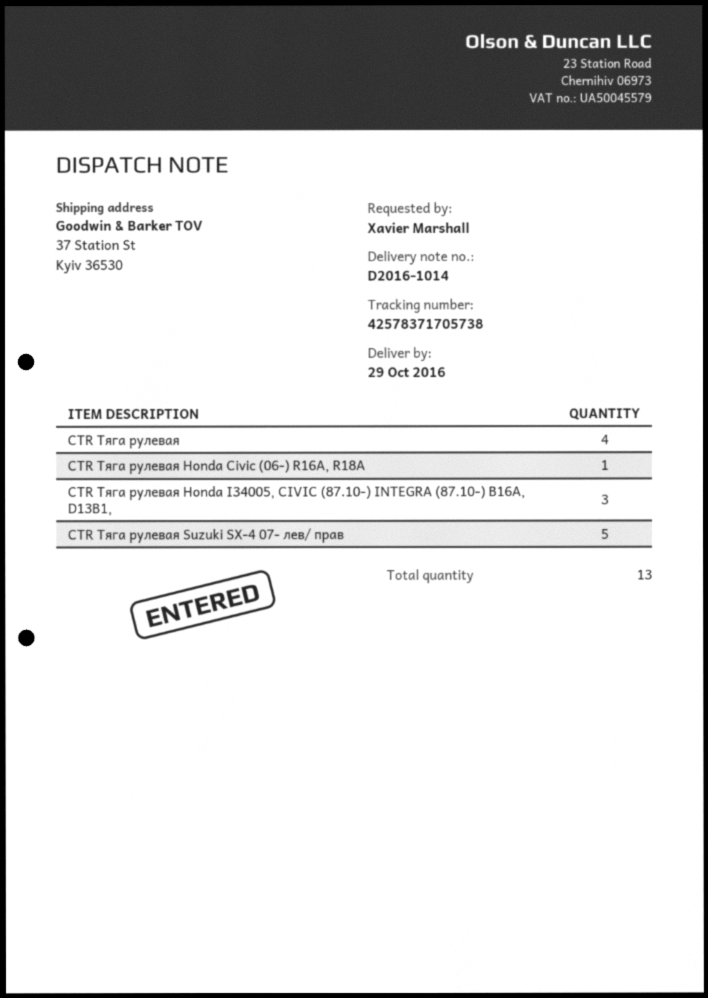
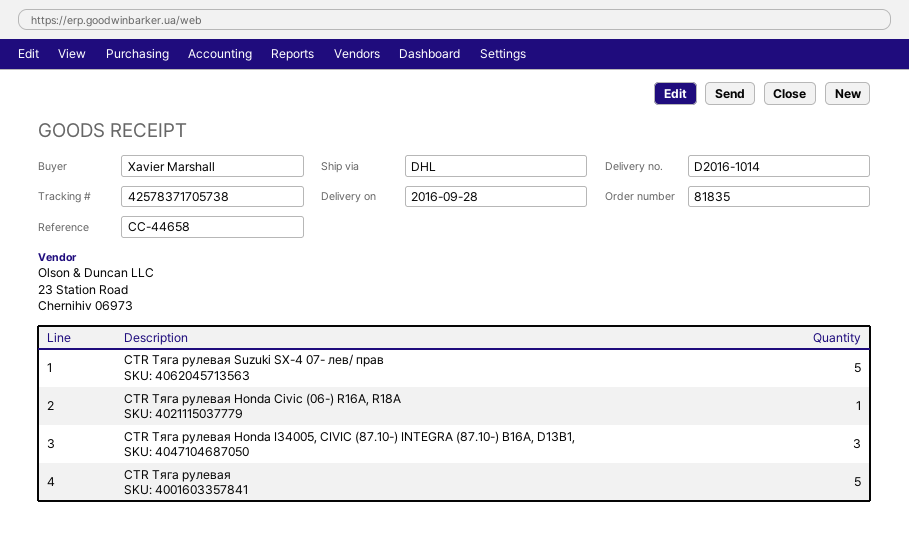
delivery date: 2016-10-29 -> 2016-09-28
CTR Тяга рулевая: 4 -> 5

